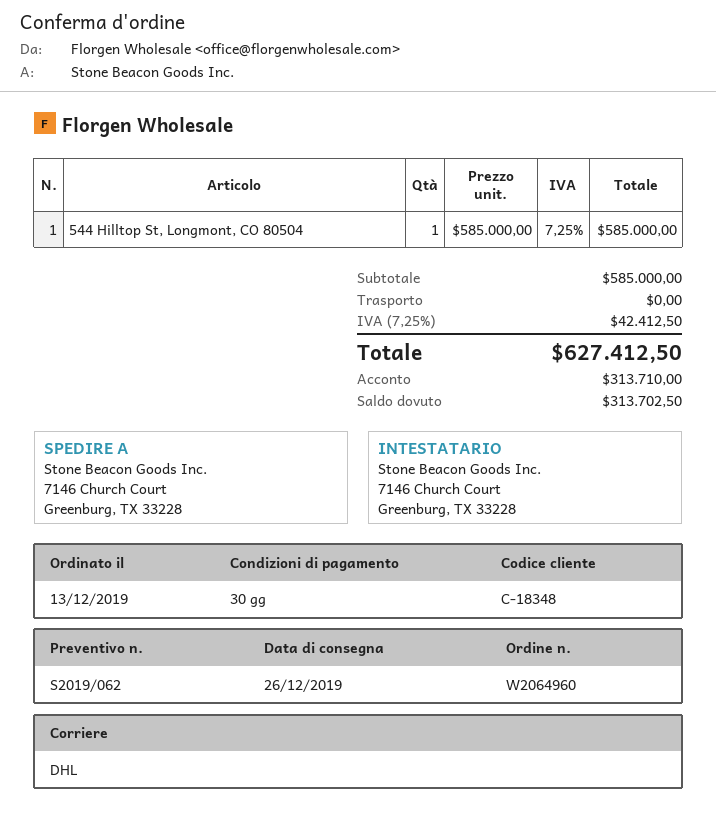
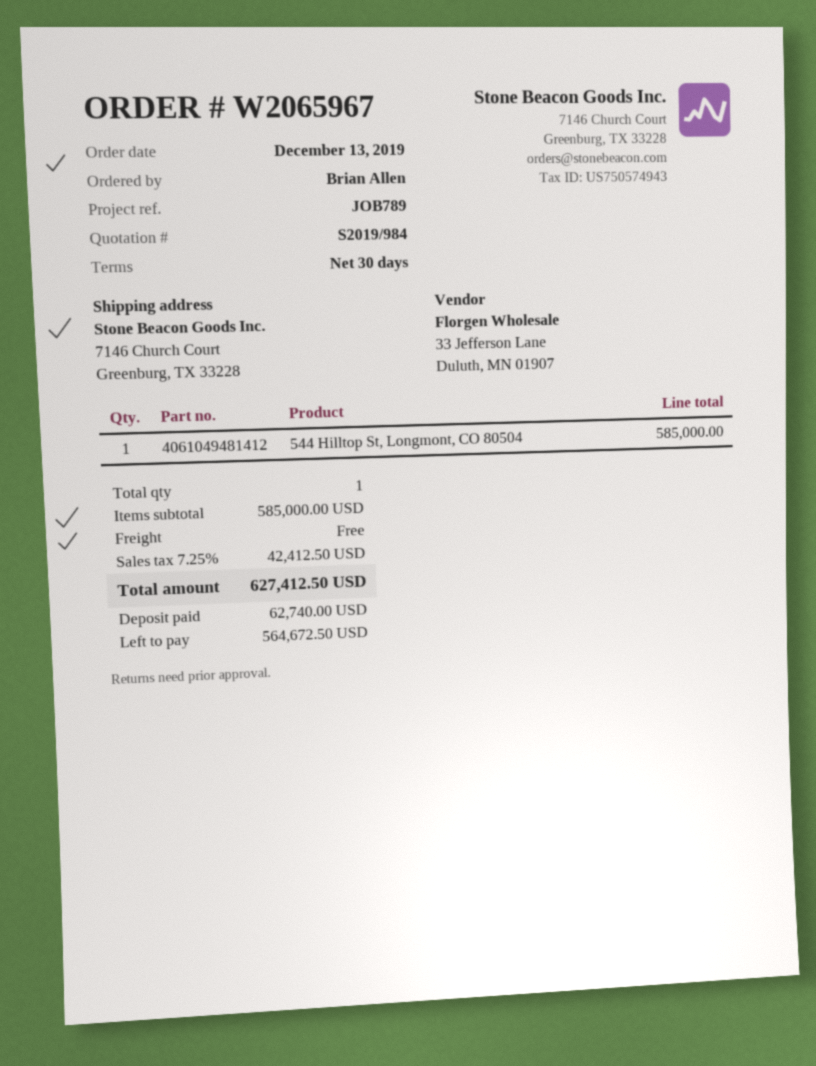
quote number: S2019/062 -> S2019/984
order number: W2064960 -> W2065967
deposit: 313710.00 -> 62740.00
balance: 313702.50 -> 564672.50

